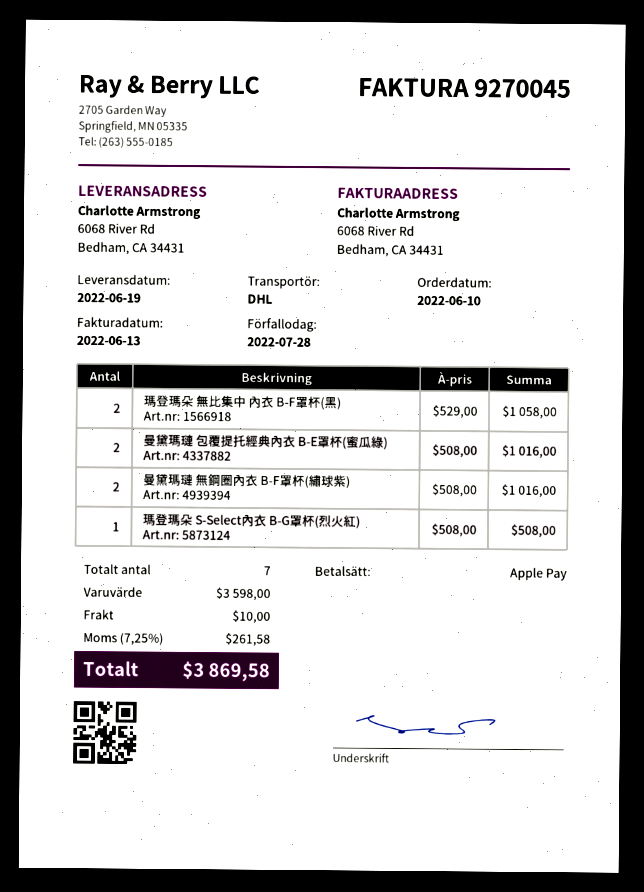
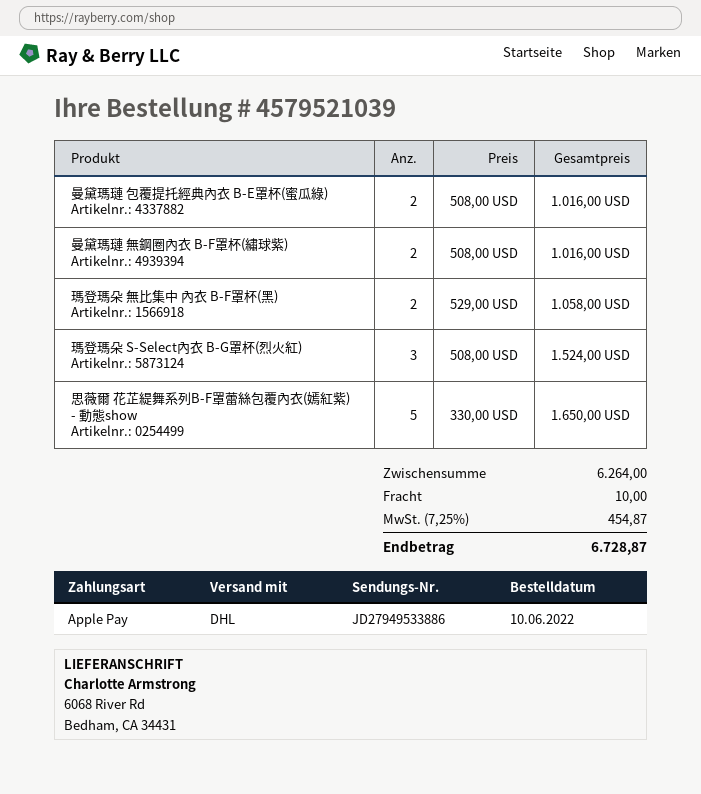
瑪登瑪朵 S-Select內衣 B-G罩杯(烈火紅): 1 x 508.00 = 508.00 -> 3 x 508.00 = 1524.00
思薇爾 花芷緹舞系列B-F罩蕾絲包覆內衣(嫣紅紫) - 動態show: none -> 5 x 330.00 = 1650.00
subtotal: 3598.00 -> 6264.00
tax: 7.25% = 261.58 -> 7.25% = 454.87
total: 3869.58 -> 6728.87

